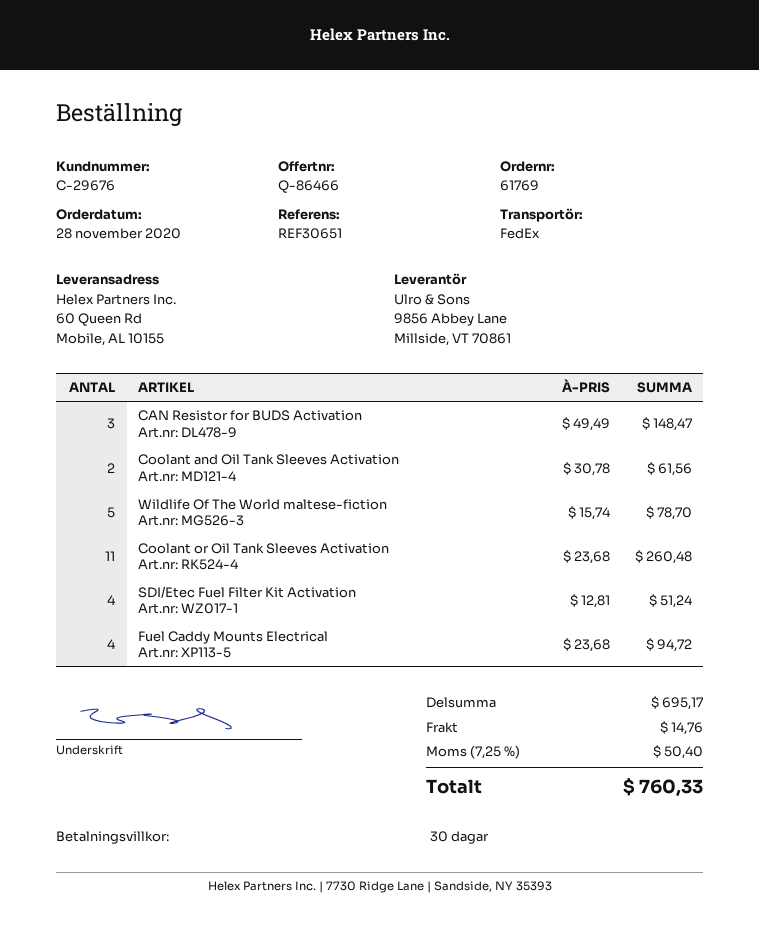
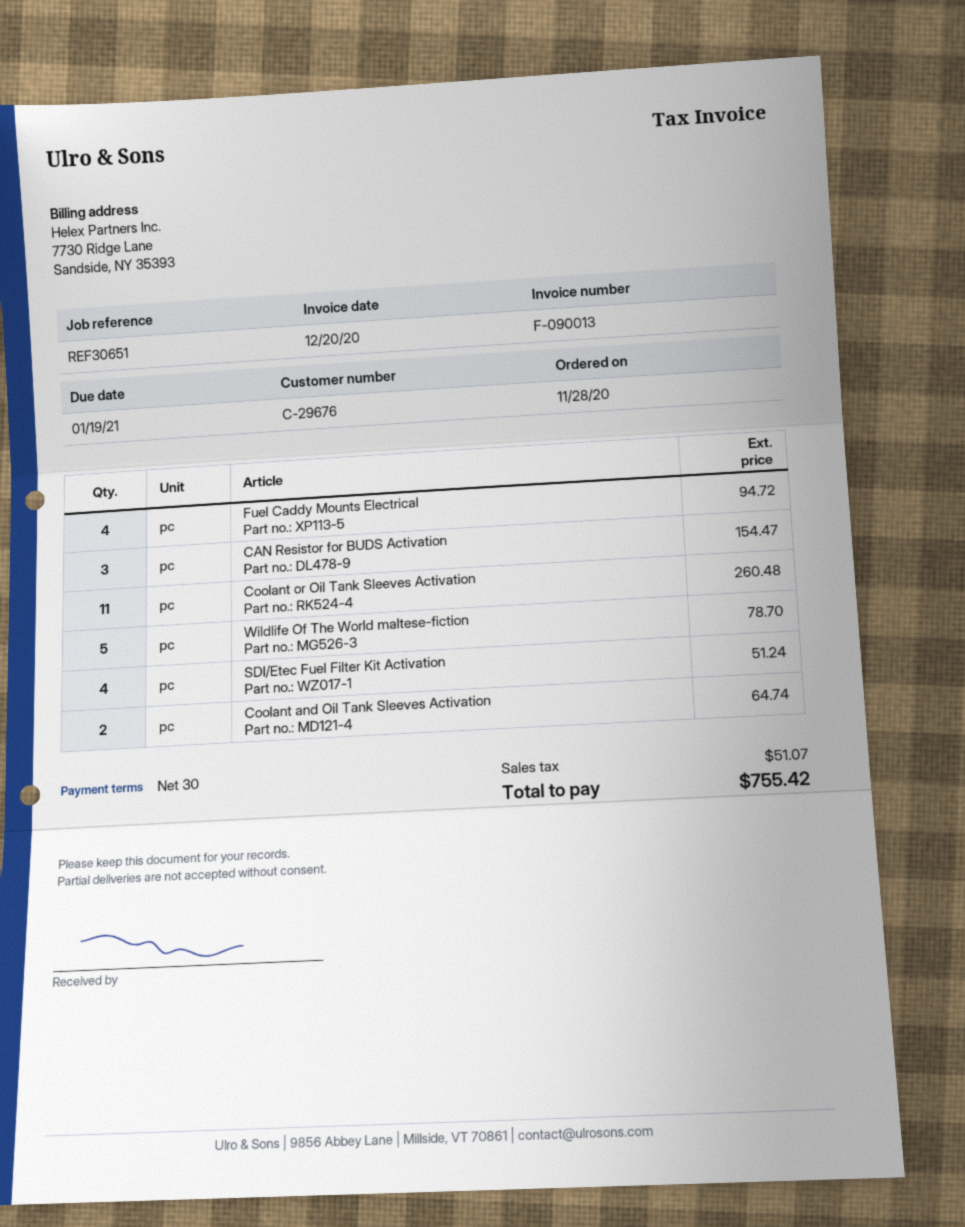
CAN Resistor for BUDS Activation: 3 for 148.47 -> 3 for 154.47
Coolant and Oil Tank Sleeves Activation: 2 for 61.56 -> 2 for 64.74
shipping: 14.76 -> none
tax: 50.40 -> 51.07
total: 760.33 -> 755.42

